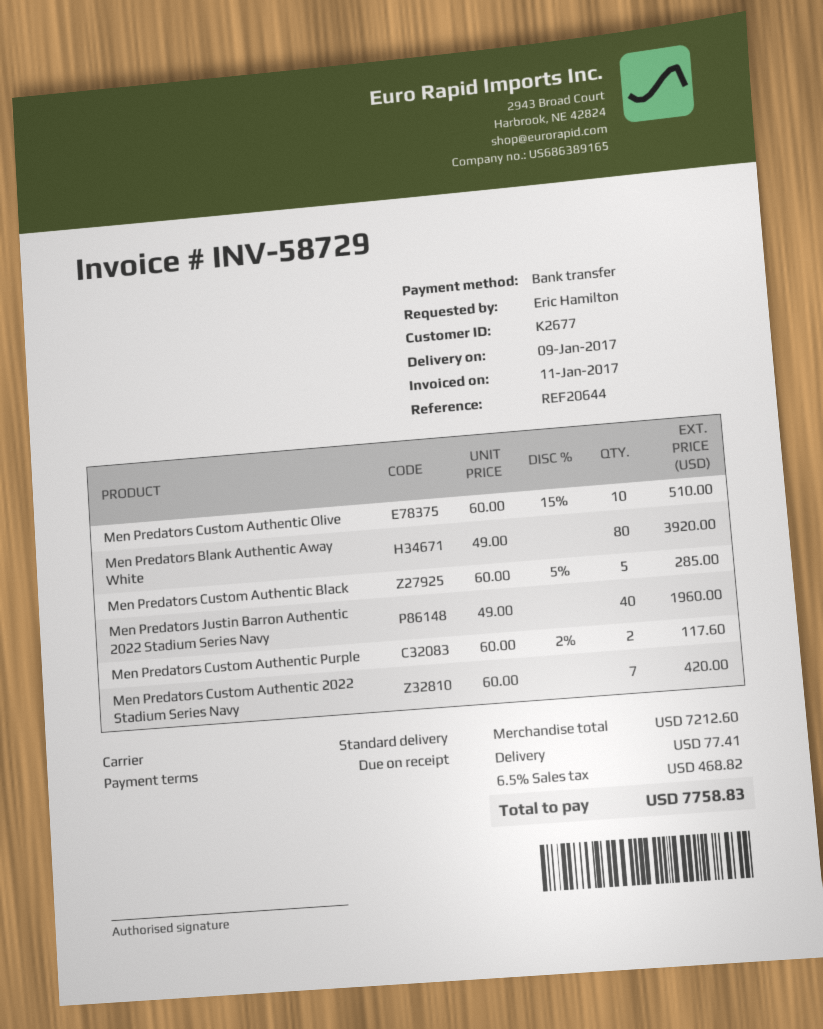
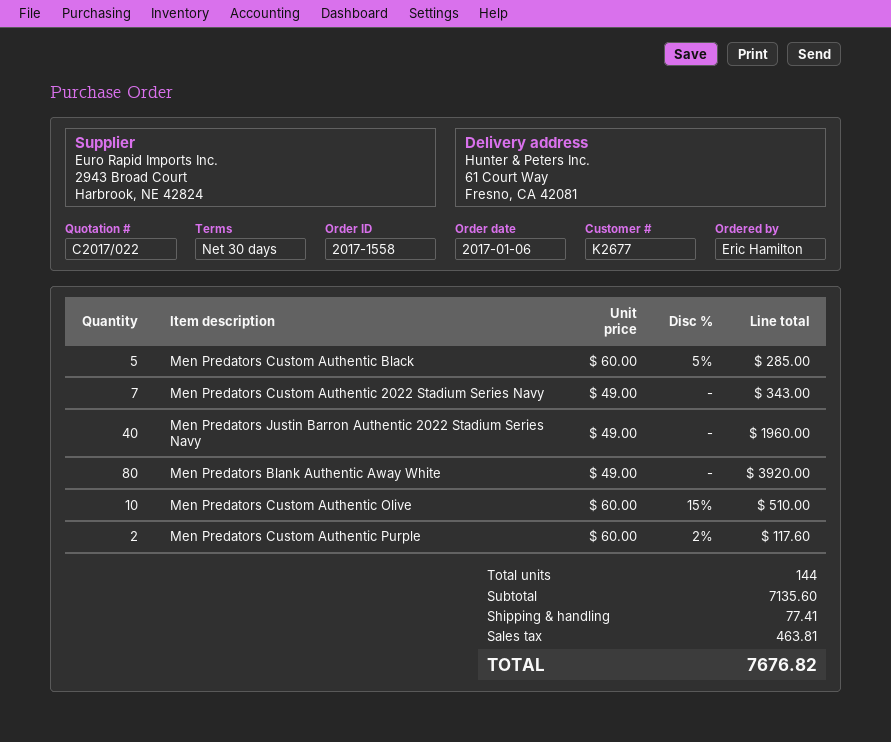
payment terms: on receipt -> 30 days
Men Predators Custom Authentic 2022 Stadium Series Navy: 7 x 60.00 = 420.00 -> 7 x 49.00 = 343.00
subtotal: 7212.60 -> 7135.60
tax: 468.82 -> 463.81
total: 7758.83 -> 7676.82

